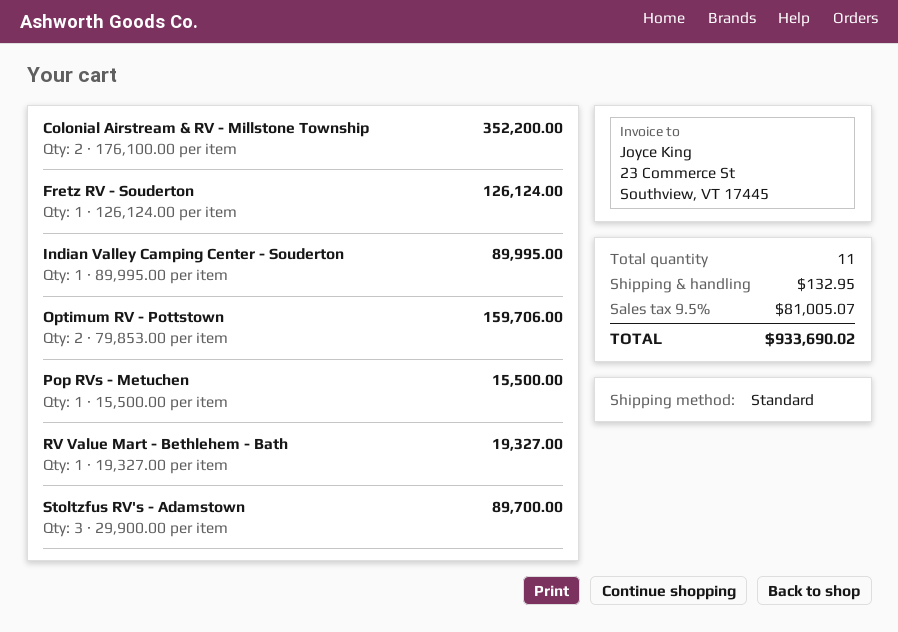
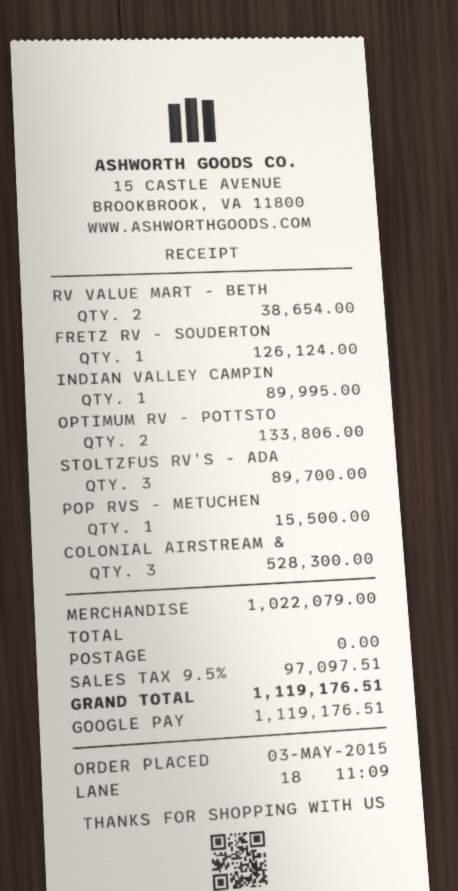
Colonial Airstream & RV - Millstone Township: 2 for 352200.00 -> 3 for 528300.00
Optimum RV - Pottstown: 2 for 159706.00 -> 2 for 133806.00
RV Value Mart - Bethlehem - Bath: 1 for 19327.00 -> 2 for 38654.00
shipping: 132.95 -> 0.00
tax: 9.5% = 81005.07 -> 9.5% = 97097.51
total: 933690.02 -> 1119176.51

